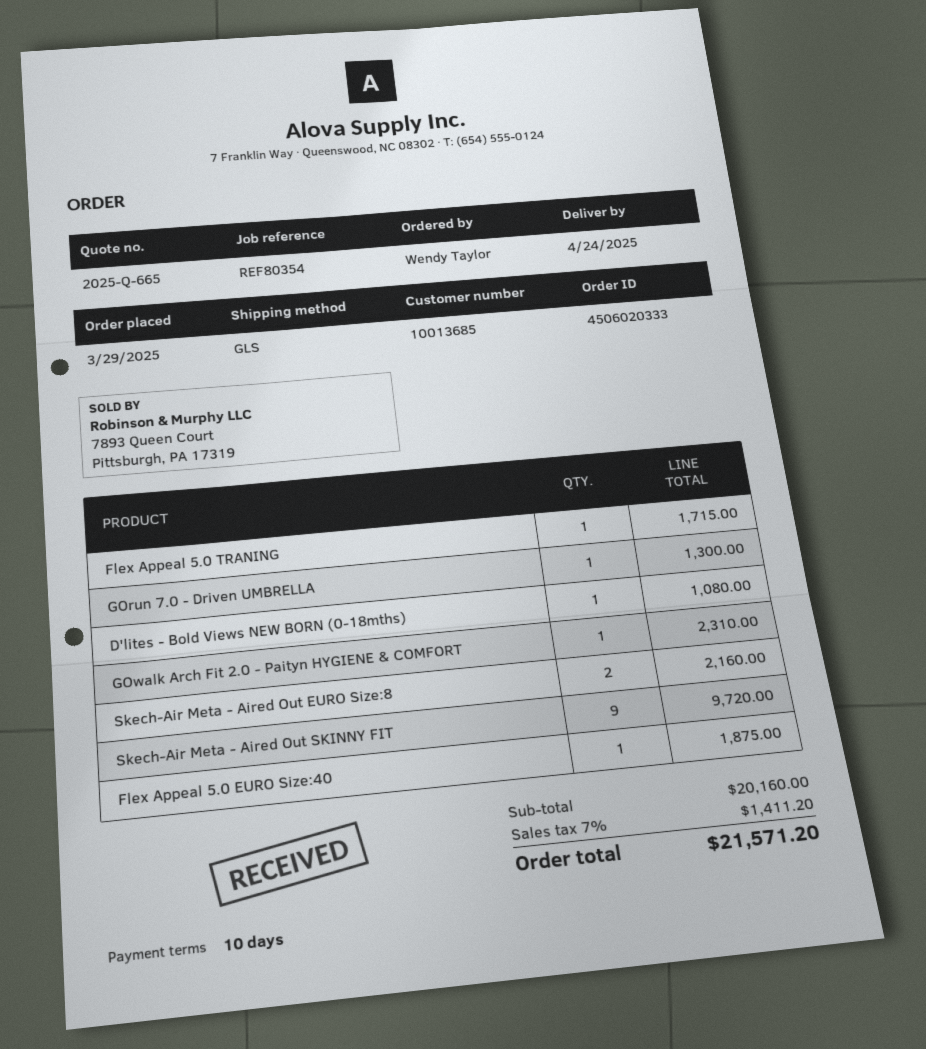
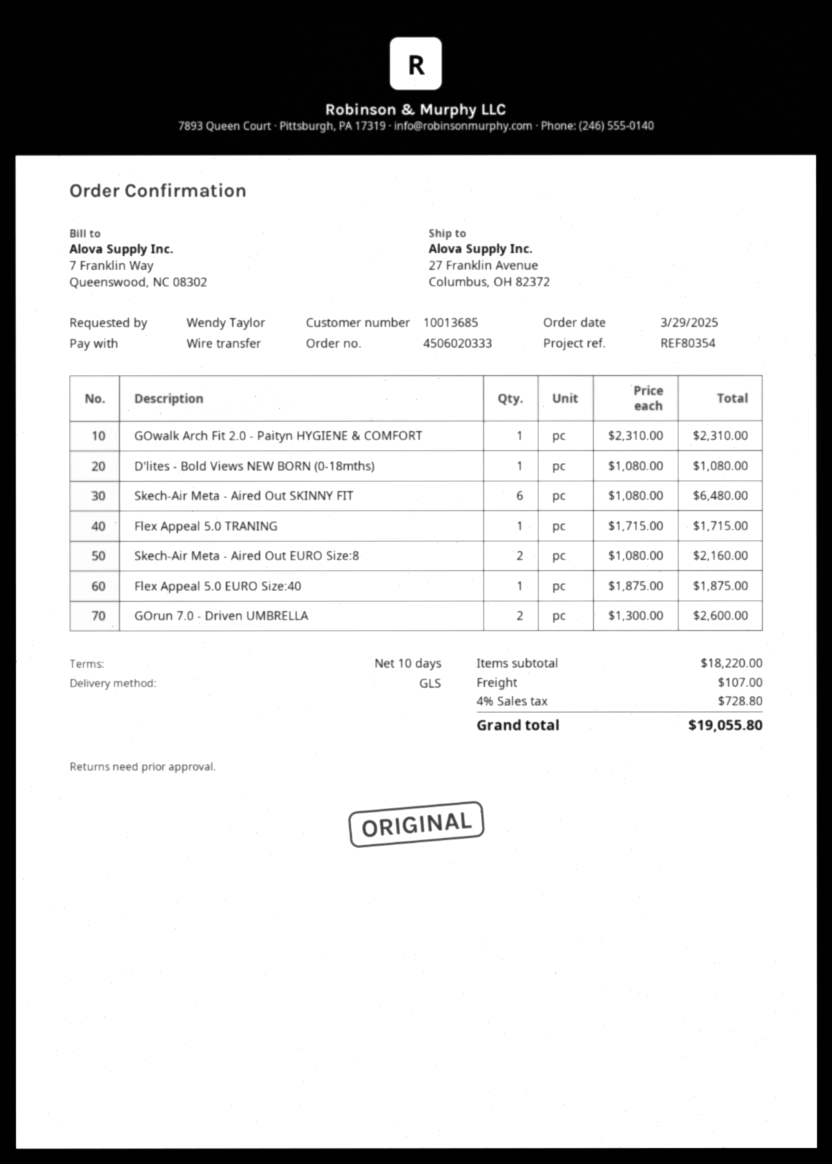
GOrun 7.0 - Driven UMBRELLA: 1 for 1300.00 -> 2 for 2600.00
Skech-Air Meta - Aired Out SKINNY FIT: 9 for 9720.00 -> 6 for 6480.00
subtotal: 20160.00 -> 18220.00
shipping: none -> 107.00
tax: 7% = 1411.20 -> 4% = 728.80
total: 21571.20 -> 19055.80

